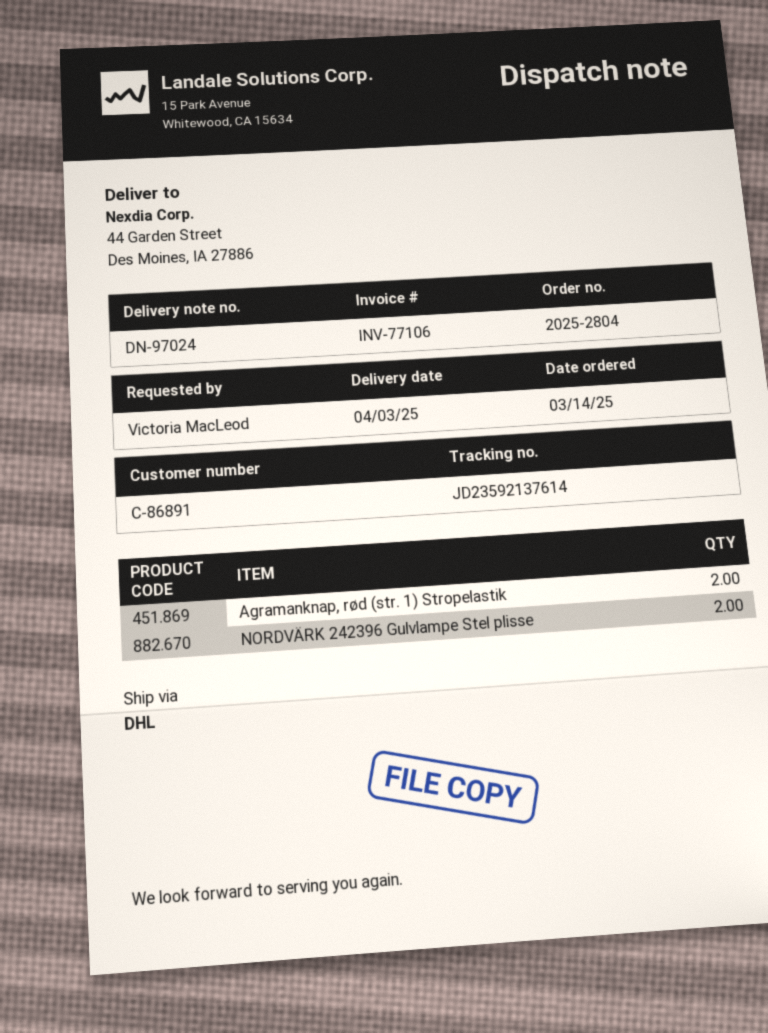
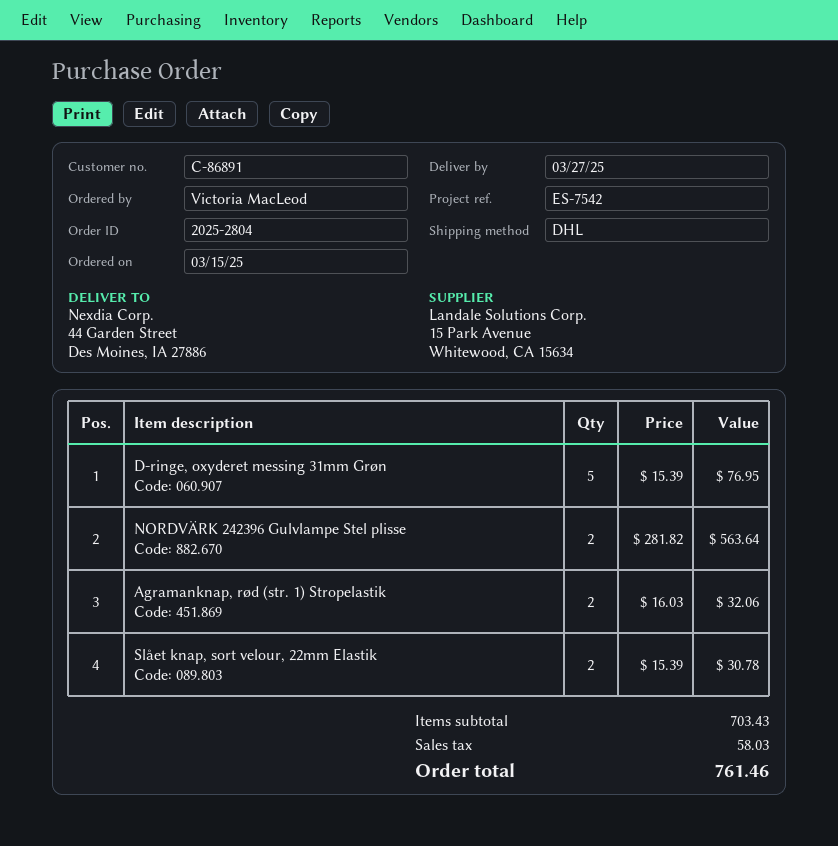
order date: 2025-03-14 -> 2025-03-15
delivery date: 2025-04-03 -> 2025-03-27
D-ringe, oxyderet messing 31mm Grøn: none -> 5
Slået knap, sort velour, 22mm Elastik: none -> 2

